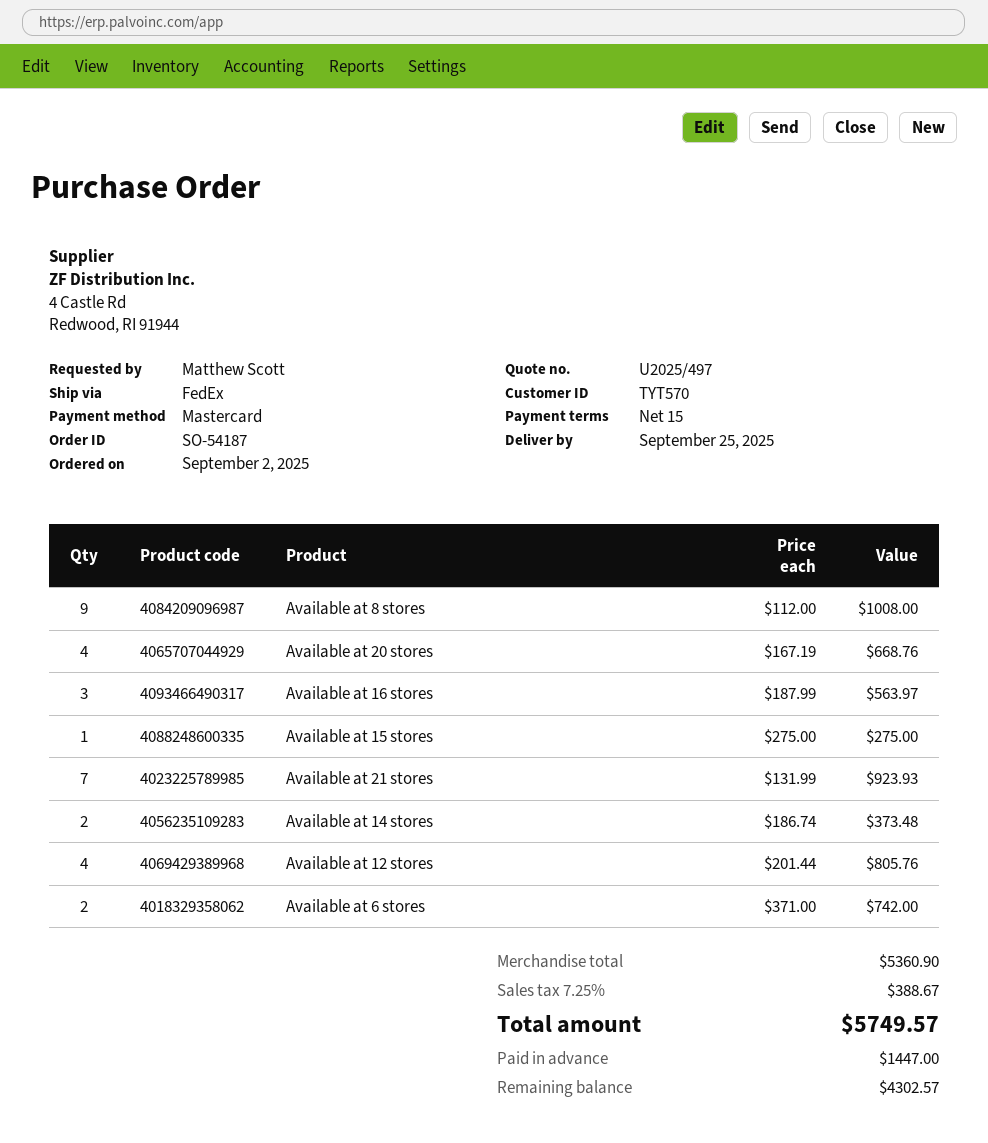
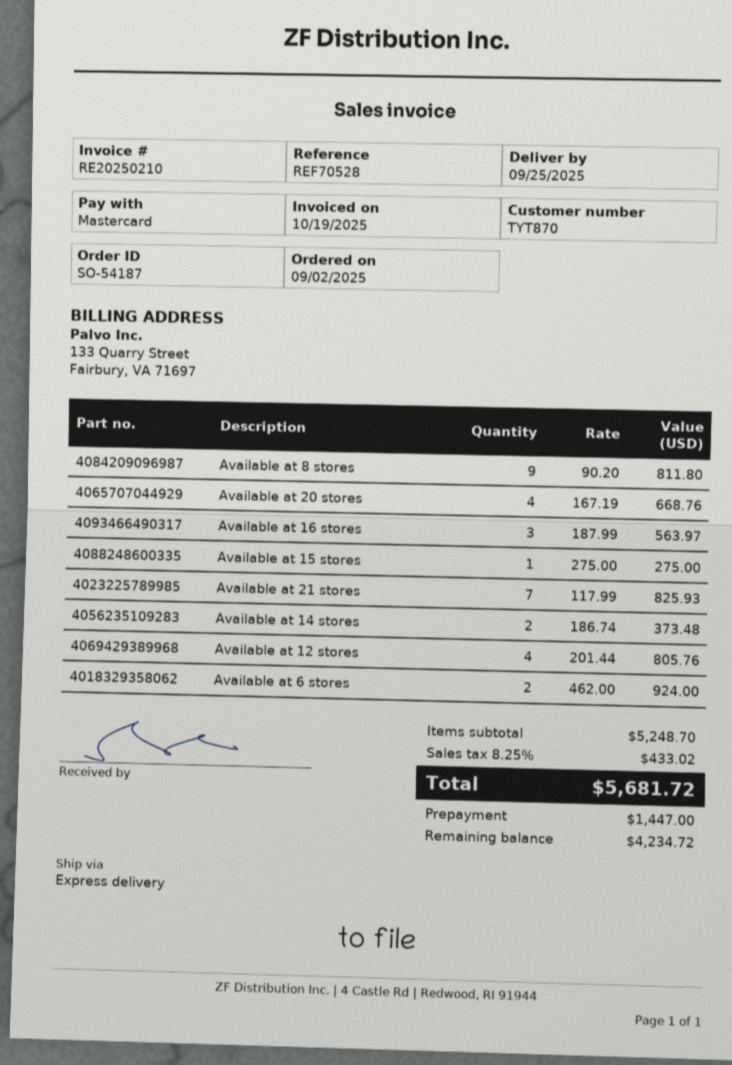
customer number: TYT570 -> TYT870
shipping method: FedEx -> express
Available at 8 stores: 9 x 112.00 = 1008.00 -> 9 x 90.20 = 811.80
Available at 21 stores: 7 x 131.99 = 923.93 -> 7 x 117.99 = 825.93
Available at 6 stores: 2 x 371.00 = 742.00 -> 2 x 462.00 = 924.00
subtotal: 5360.90 -> 5248.70
tax: 7.25% = 388.67 -> 8.25% = 433.02
total: 5749.57 -> 5681.72
balance: 4302.57 -> 4234.72

